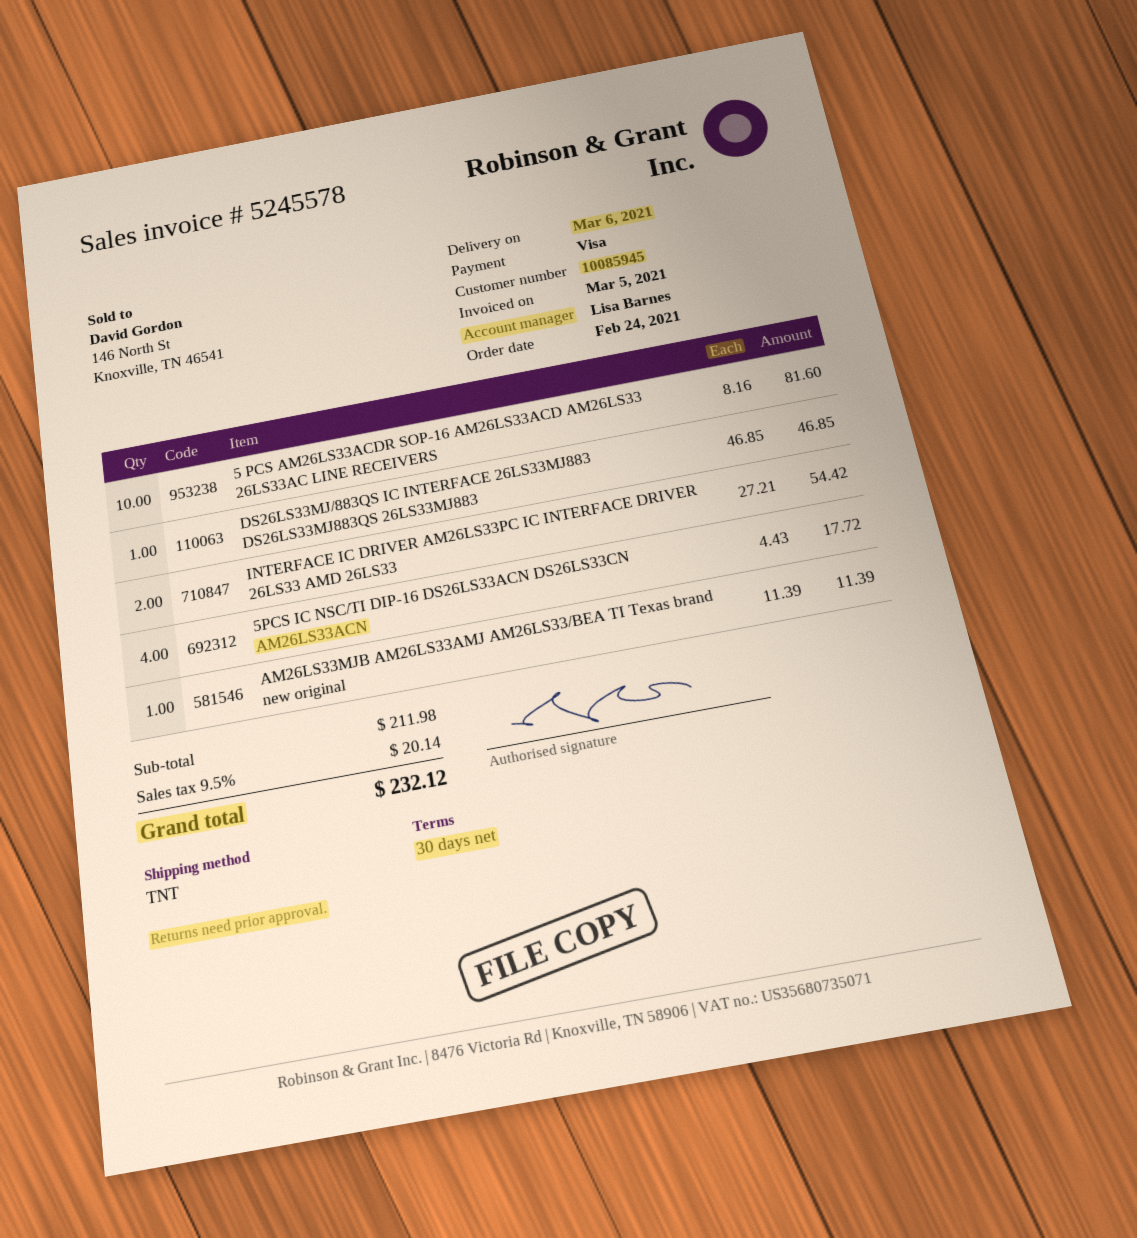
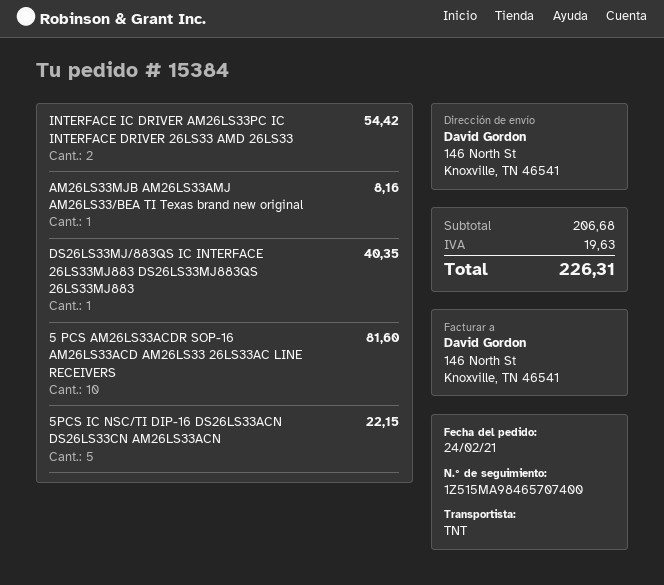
DS26LS33MJ/883QS IC INTERFACE 26LS33MJ883 DS26LS33MJ883QS 26LS33MJ883: 1 for 46.85 -> 1 for 40.35
5PCS IC NSC/TI DIP-16 DS26LS33ACN DS26LS33CN AM26LS33ACN: 4 for 17.72 -> 5 for 22.15
AM26LS33MJB AM26LS33AMJ AM26LS33/BEA TI Texas brand new original: 1 for 11.39 -> 1 for 8.16
subtotal: 211.98 -> 206.68
tax: 20.14 -> 19.63
total: 232.12 -> 226.31

